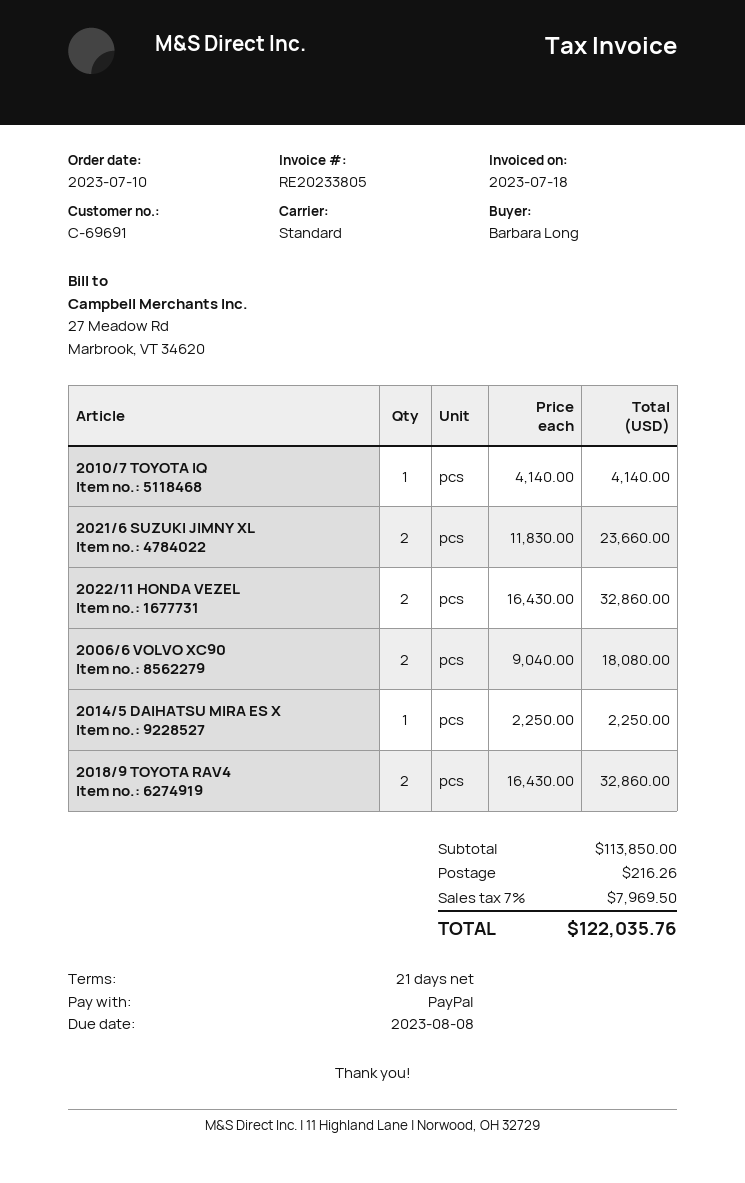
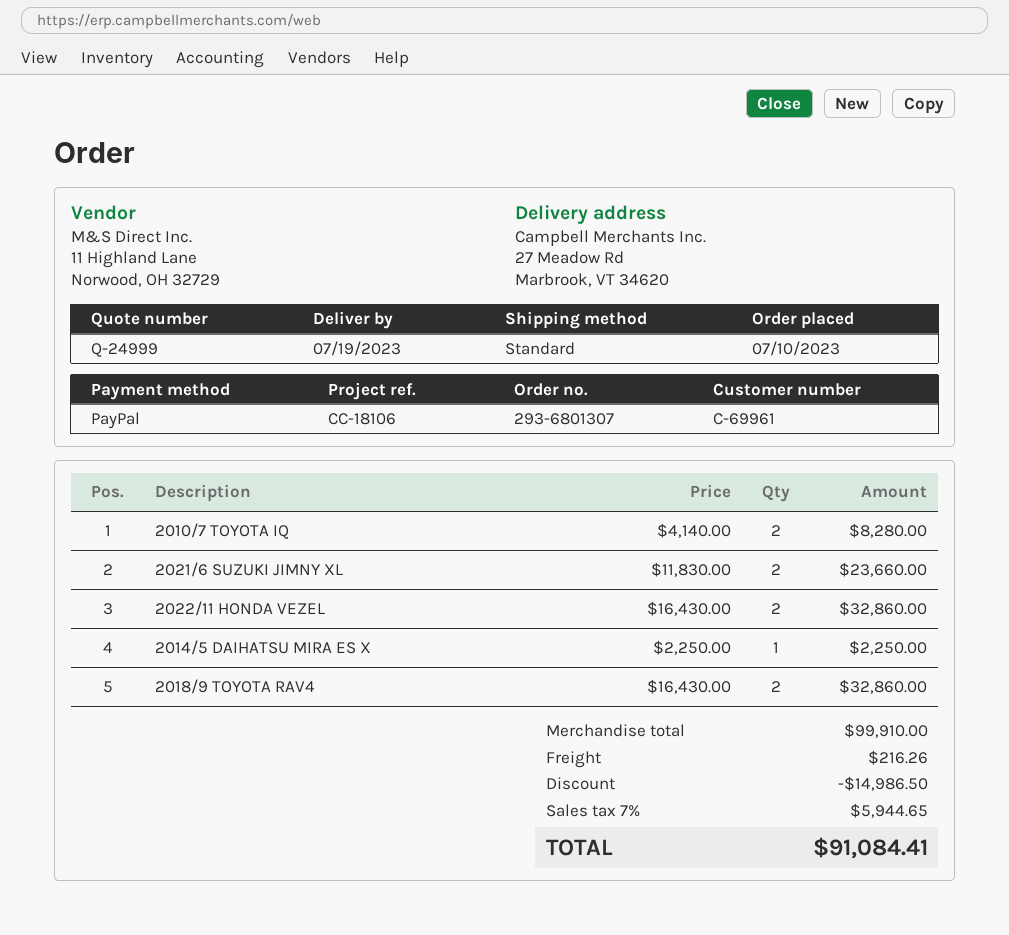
customer number: C-69691 -> C-69961
2010/7 TOYOTA IQ: 1 x 4140.00 = 4140.00 -> 2 x 4140.00 = 8280.00
2006/6 VOLVO XC90: 2 x 9040.00 = 18080.00 -> none
subtotal: 113850.00 -> 99910.00
discount: none -> 14986.50
tax: 7% = 7969.50 -> 7% = 5944.65
total: 122035.76 -> 91084.41

